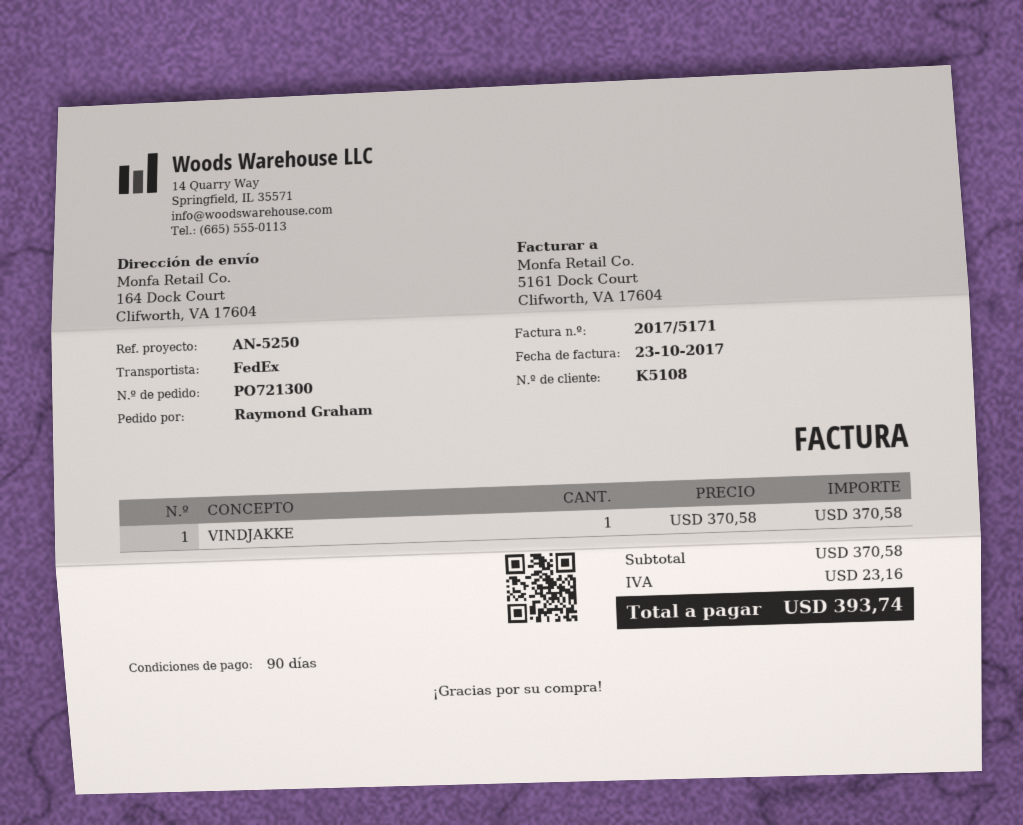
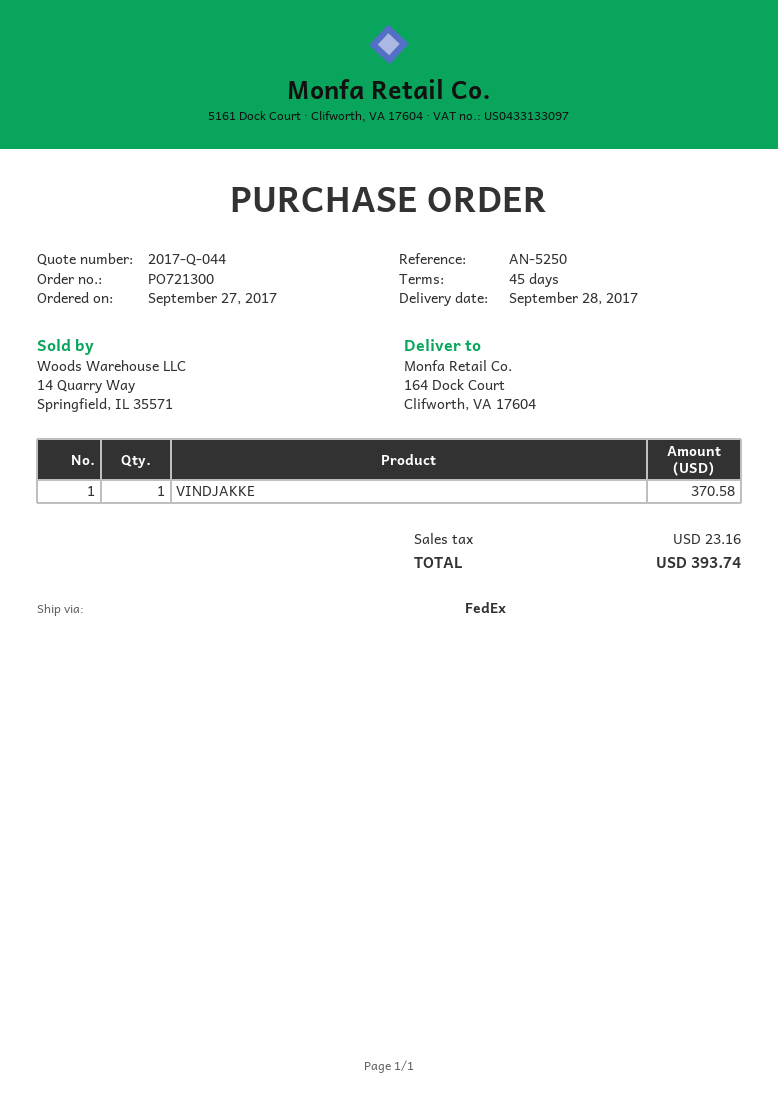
payment terms: 90 days -> 45 days

